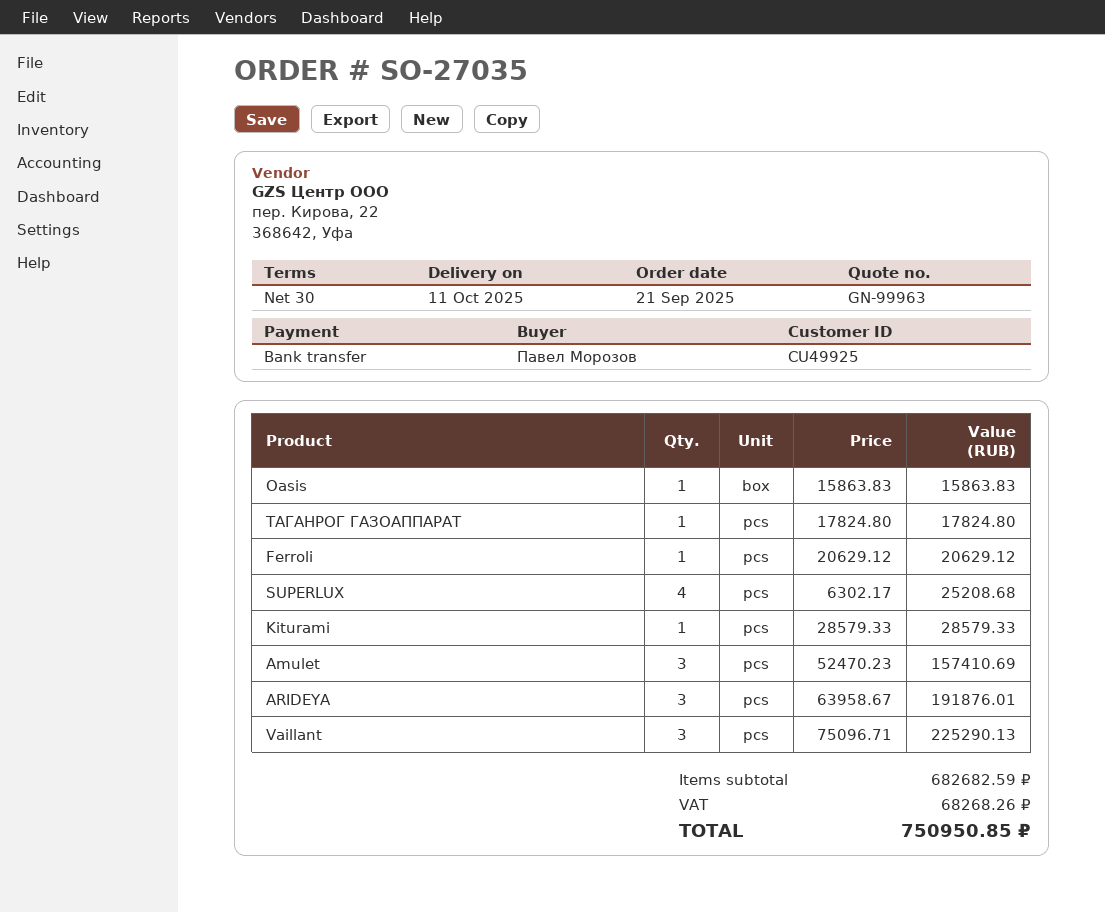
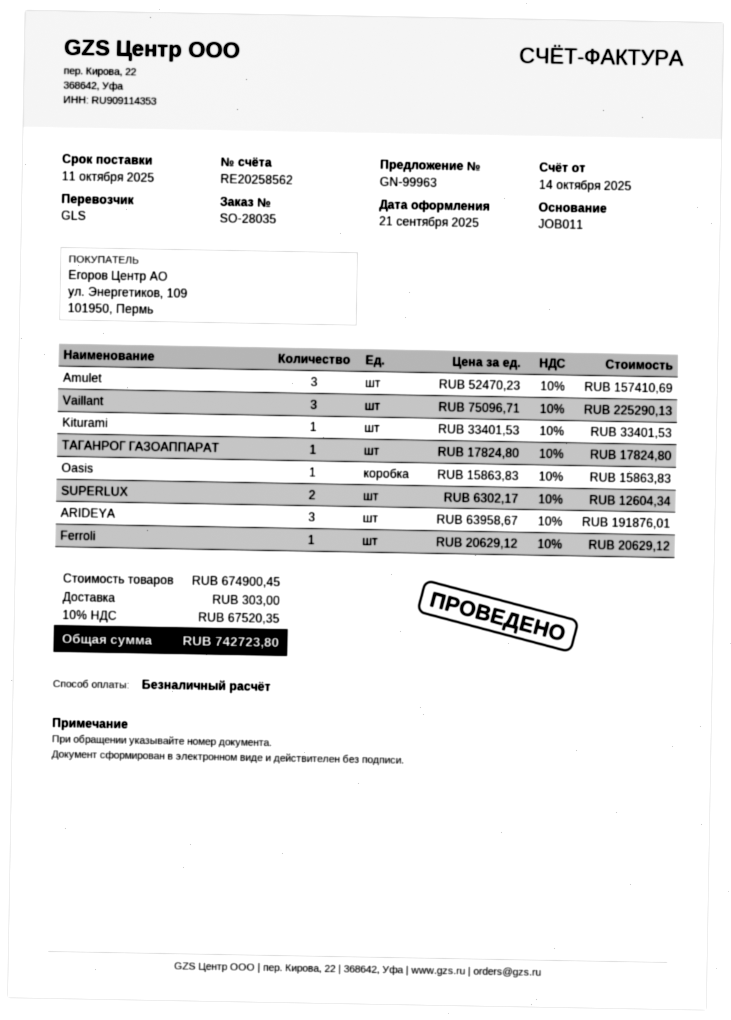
order number: SO-27035 -> SO-28035
SUPERLUX: 4 x 6302.17 = 25208.68 -> 2 x 6302.17 = 12604.34
Kiturami: 1 x 28579.33 = 28579.33 -> 1 x 33401.53 = 33401.53
subtotal: 682682.59 -> 674900.45
shipping: none -> 303.00
tax: 68268.26 -> 67520.35
total: 750950.85 -> 742723.80

